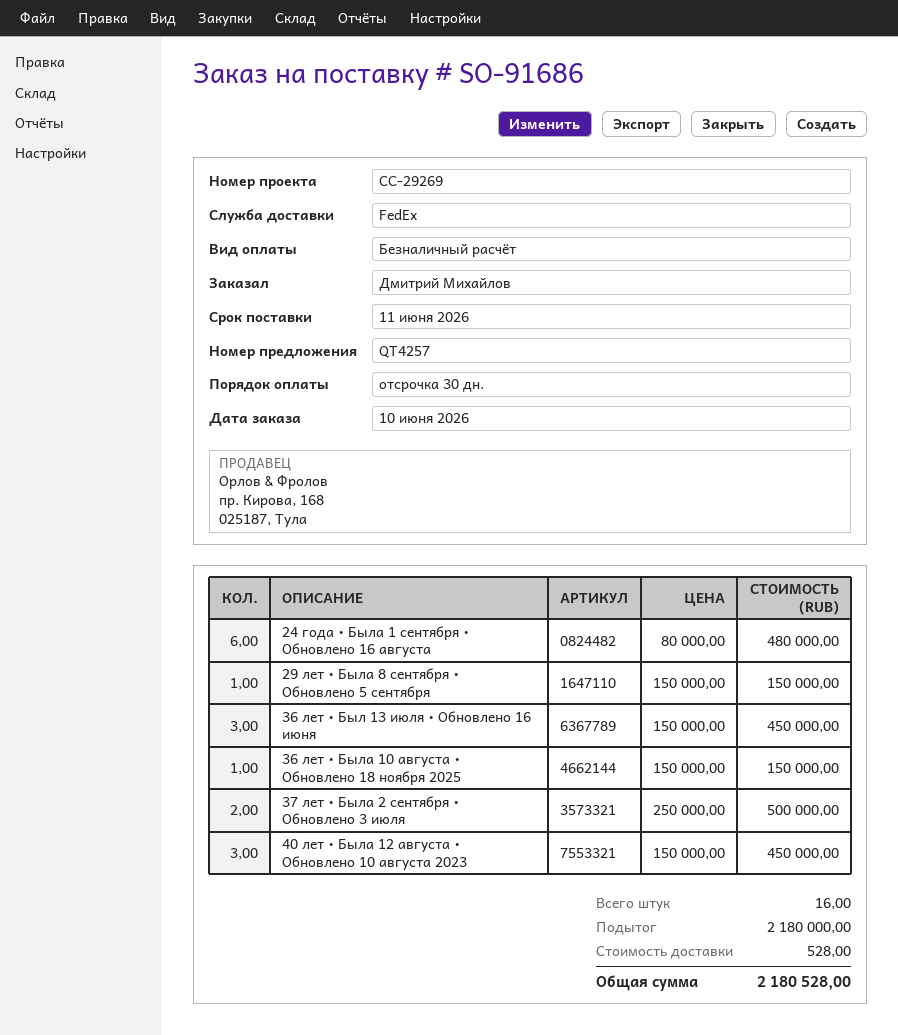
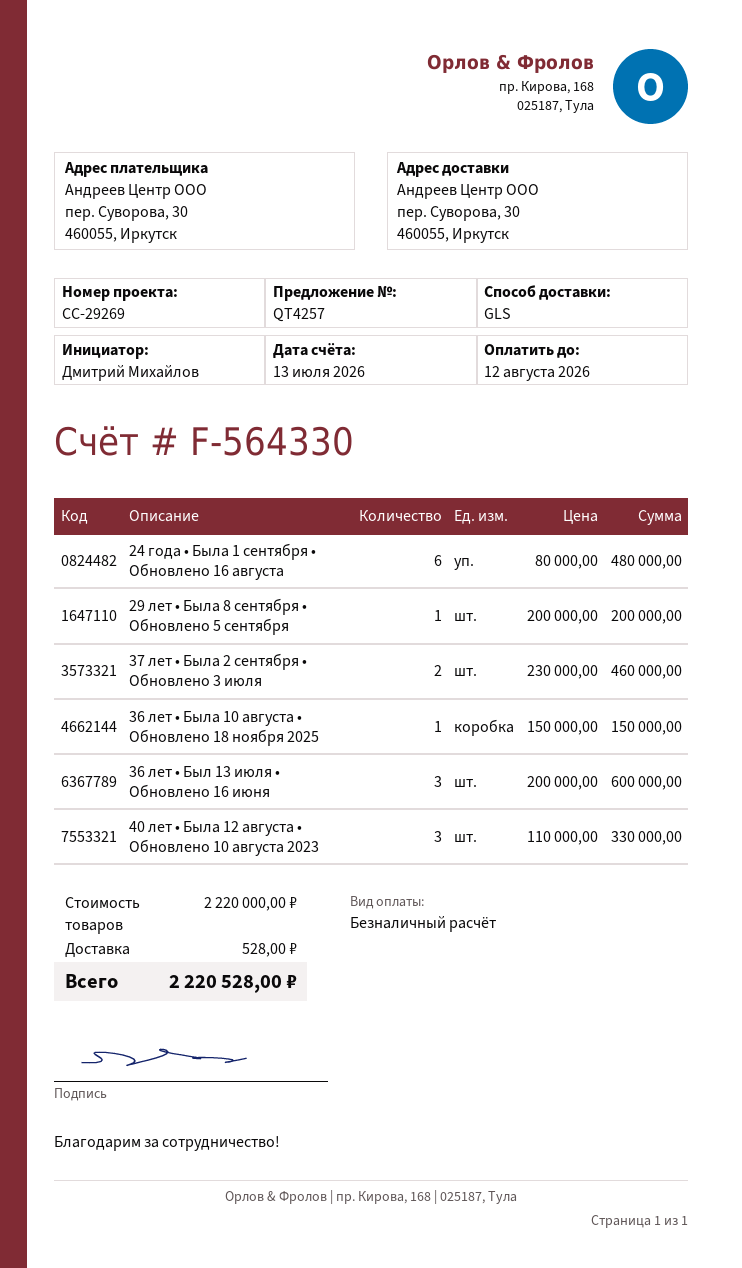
shipping method: FedEx -> GLS
29 лет • Была 8 сентября • Обновлено 5 сентября: 1 x 150000.00 = 150000.00 -> 1 x 200000.00 = 200000.00
36 лет • Был 13 июля • Обновлено 16 июня: 3 x 150000.00 = 450000.00 -> 3 x 200000.00 = 600000.00
37 лет • Была 2 сентября • Обновлено 3 июля: 2 x 250000.00 = 500000.00 -> 2 x 230000.00 = 460000.00
40 лет • Была 12 августа • Обновлено 10 августа 2023: 3 x 150000.00 = 450000.00 -> 3 x 110000.00 = 330000.00
subtotal: 2180000.00 -> 2220000.00
total: 2180528.00 -> 2220528.00

